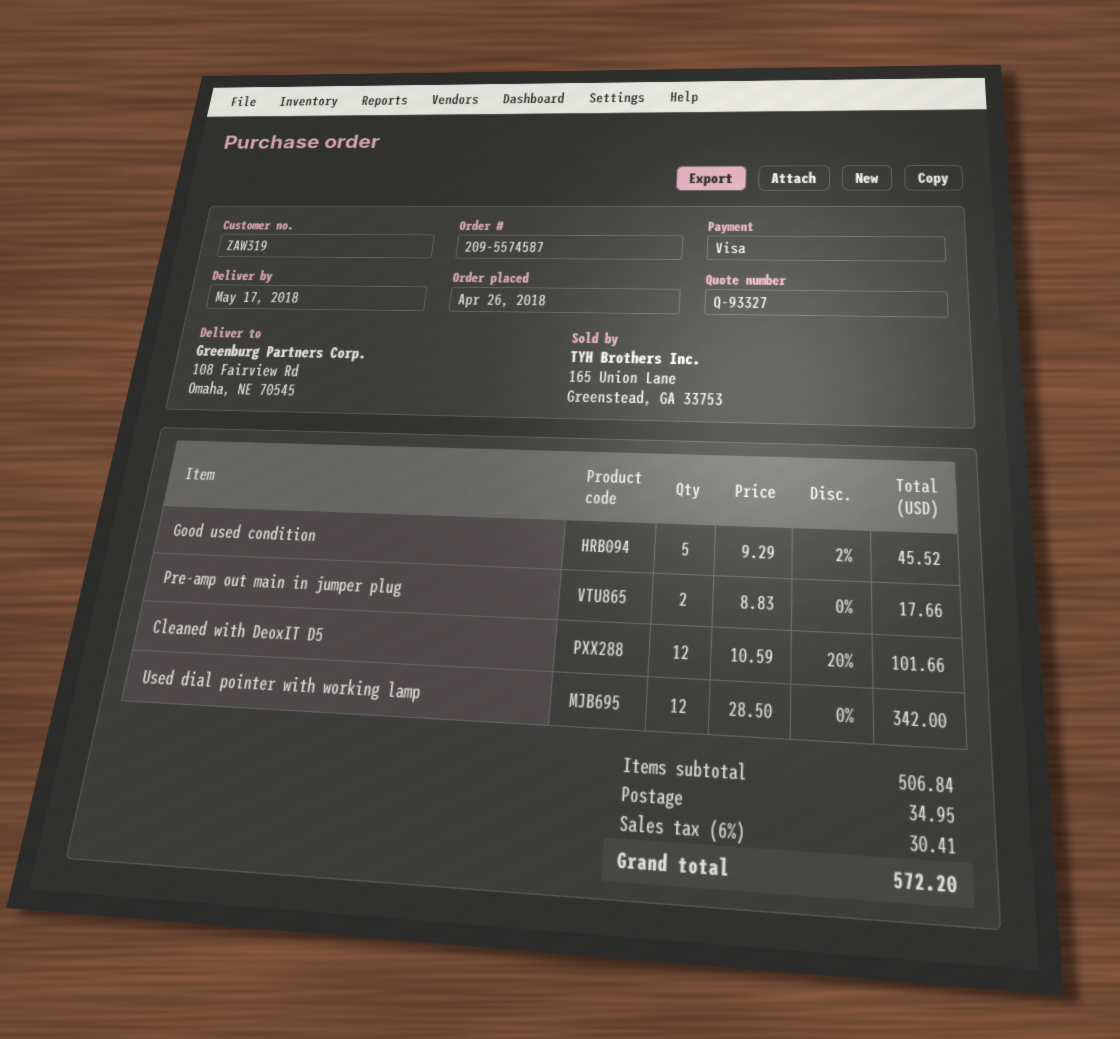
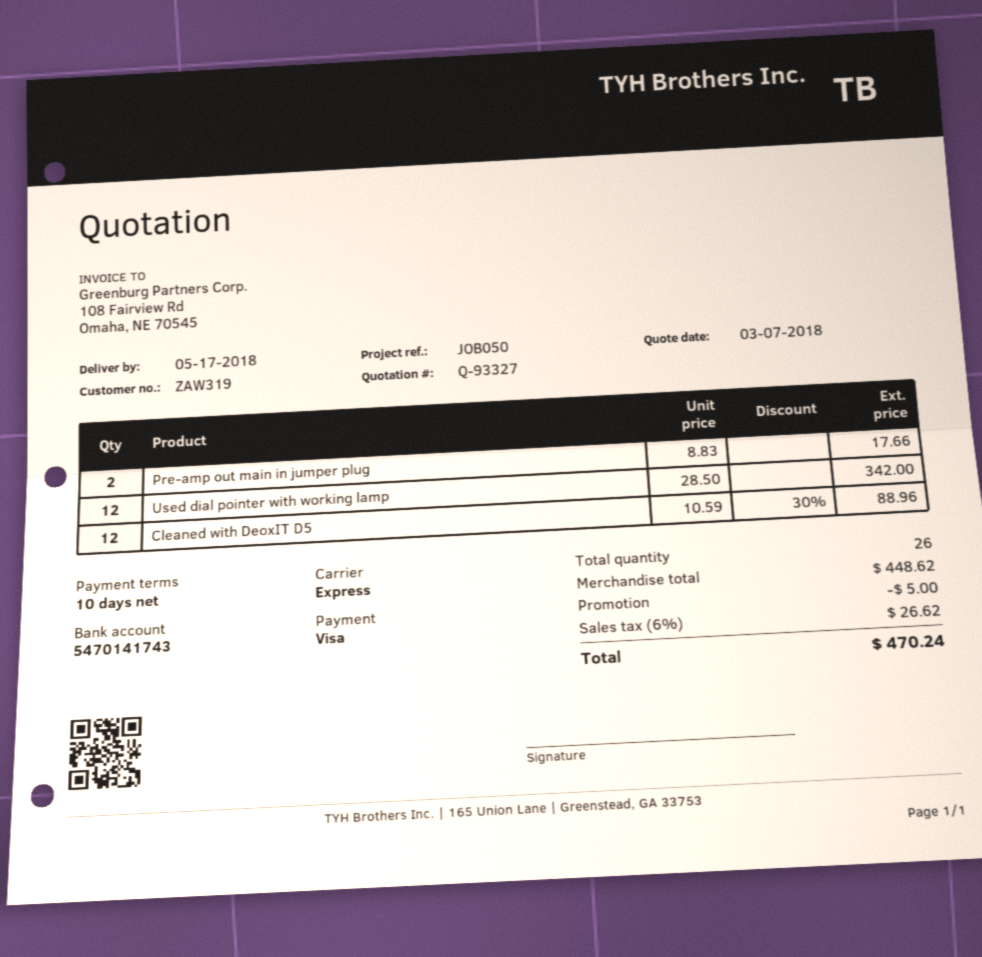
Good used condition: 5 x 9.29 - 2% = 45.52 -> none
Cleaned with DeoxIT D5: 12 x 10.59 - 20% = 101.66 -> 12 x 10.59 - 30% = 88.96
subtotal: 506.84 -> 448.62
discount: none -> 5.00
shipping: 34.95 -> none
tax: 6% = 30.41 -> 6% = 26.62
total: 572.20 -> 470.24

